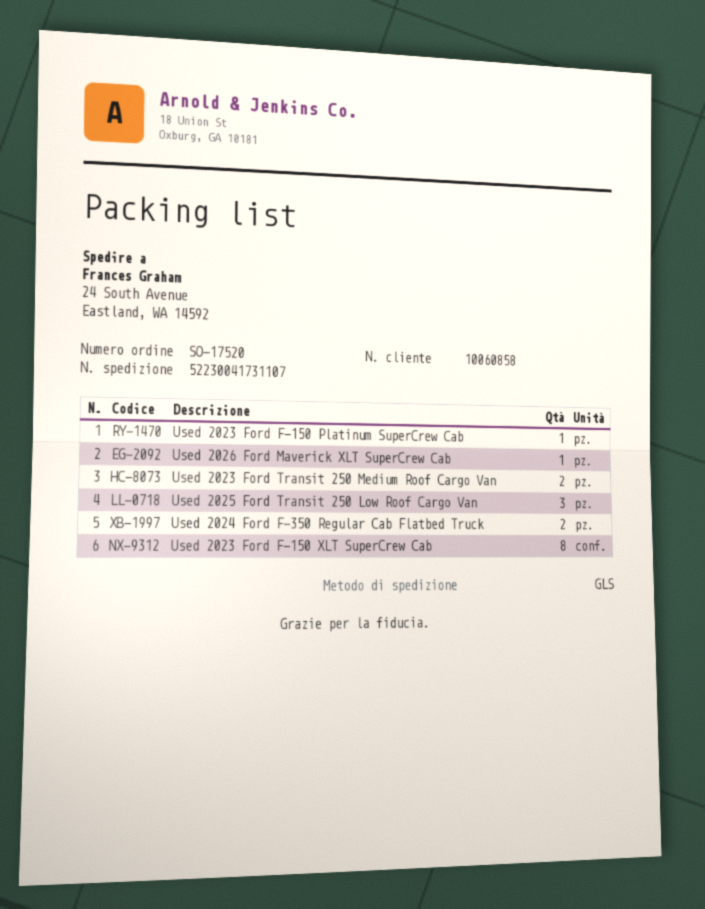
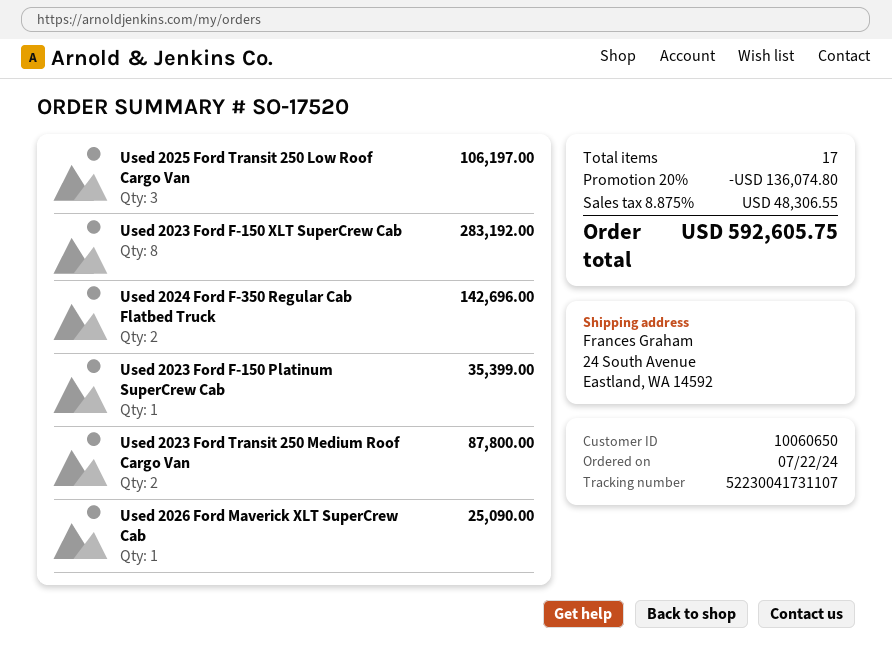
customer number: 10060858 -> 10060650

